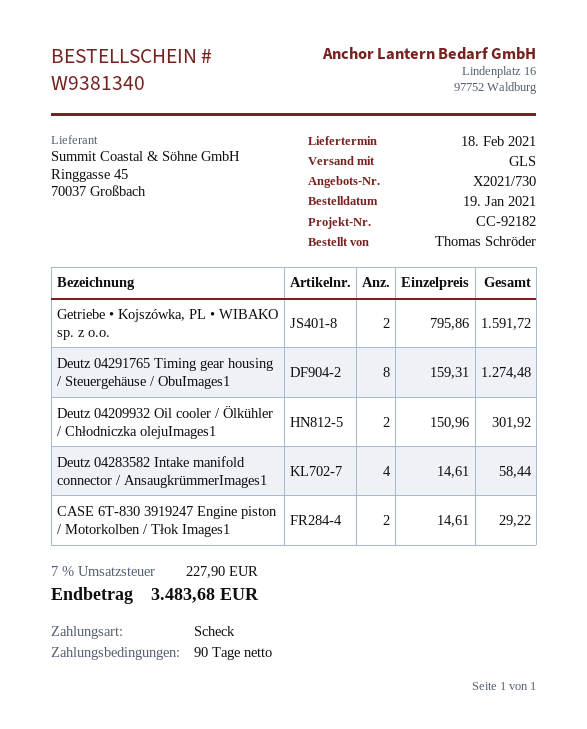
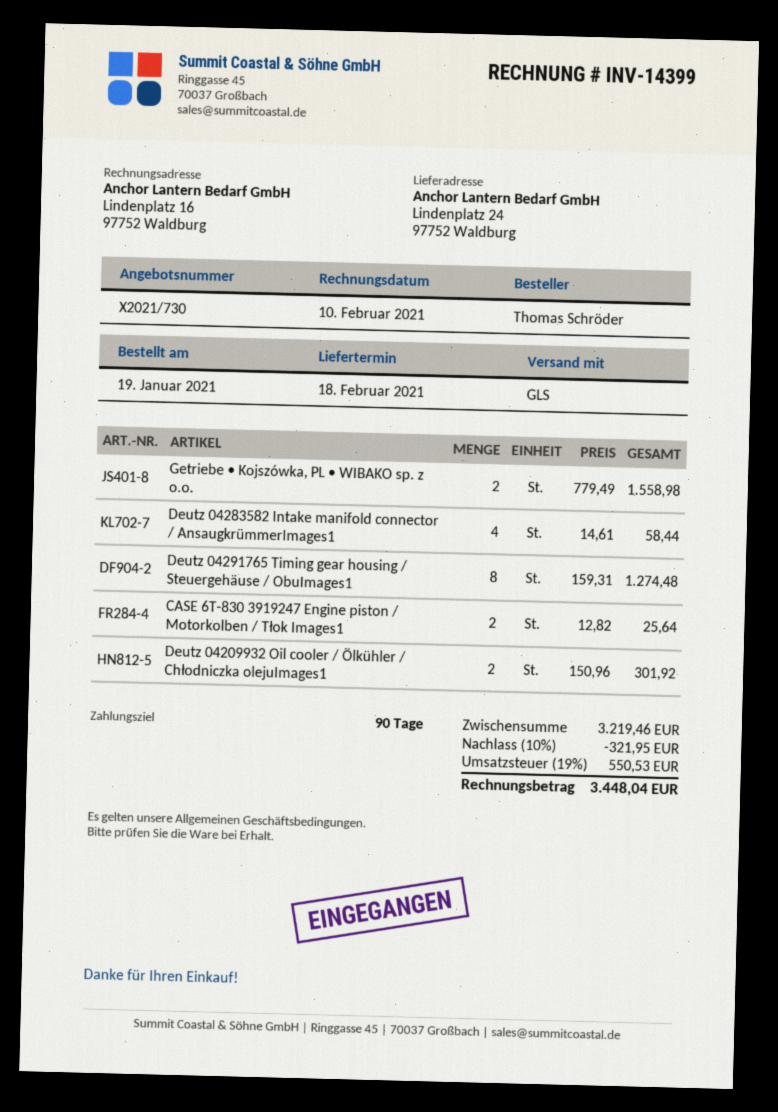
Getriebe • Kojszówka, PL • WIBAKO sp. z o.o.: 2 x 795.86 = 1591.72 -> 2 x 779.49 = 1558.98
CASE 6T-830 3919247 Engine piston / Motorkolben / Tłok Images1: 2 x 14.61 = 29.22 -> 2 x 12.82 = 25.64
discount: none -> 10% = 321.95
tax: 7% = 227.90 -> 19% = 550.53
total: 3483.68 -> 3448.04

